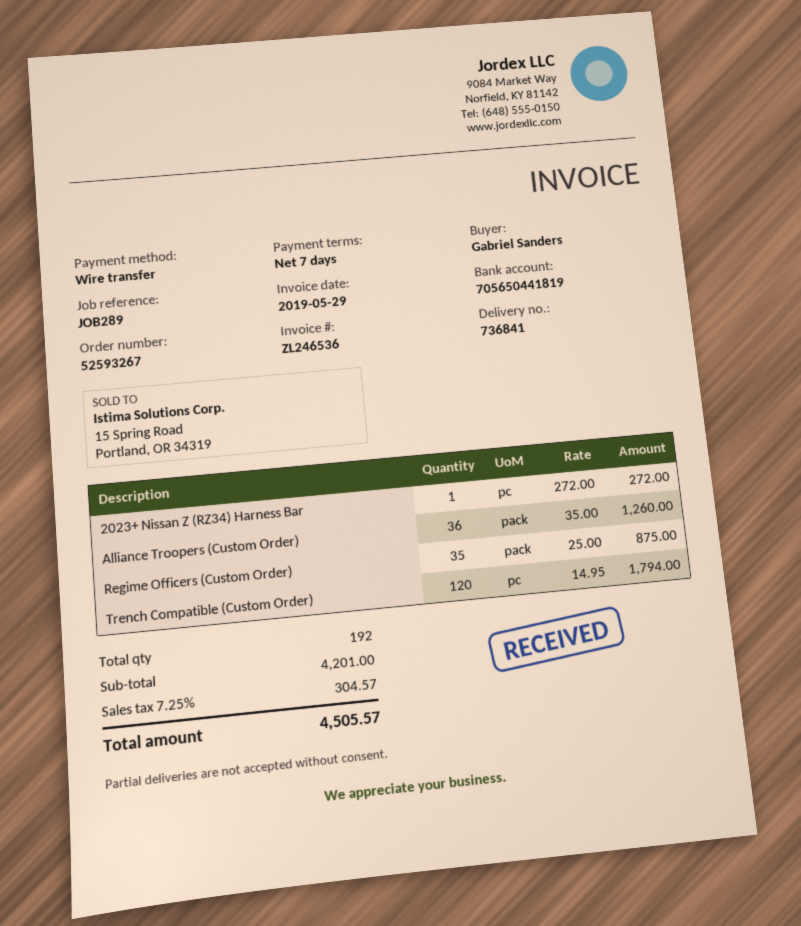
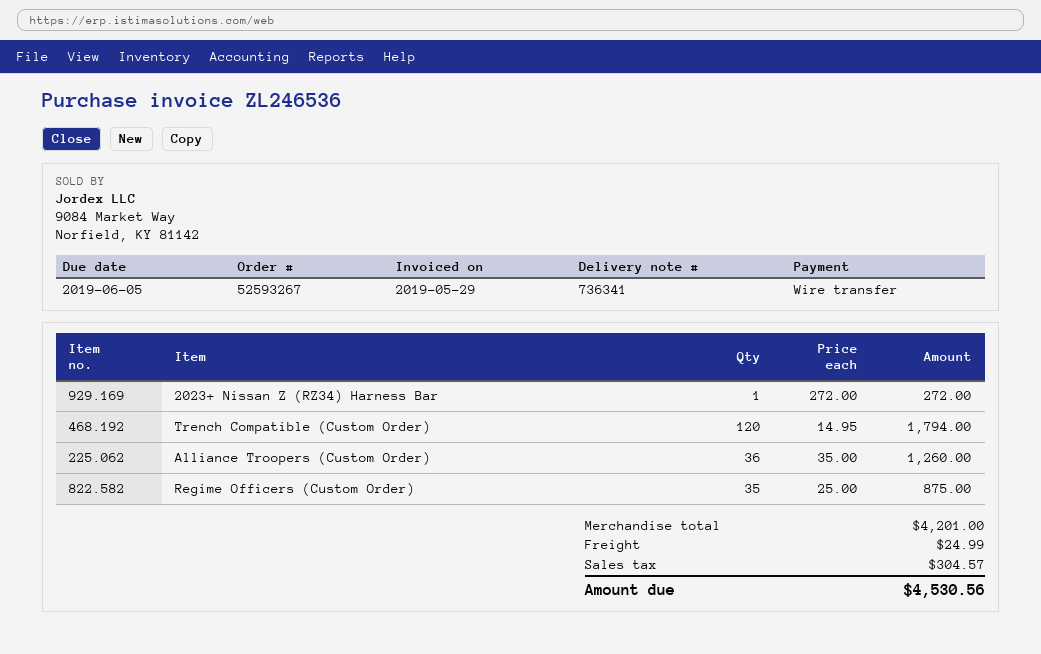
delivery note number: 736841 -> 736341
shipping: none -> 24.99
total: 4505.57 -> 4530.56

